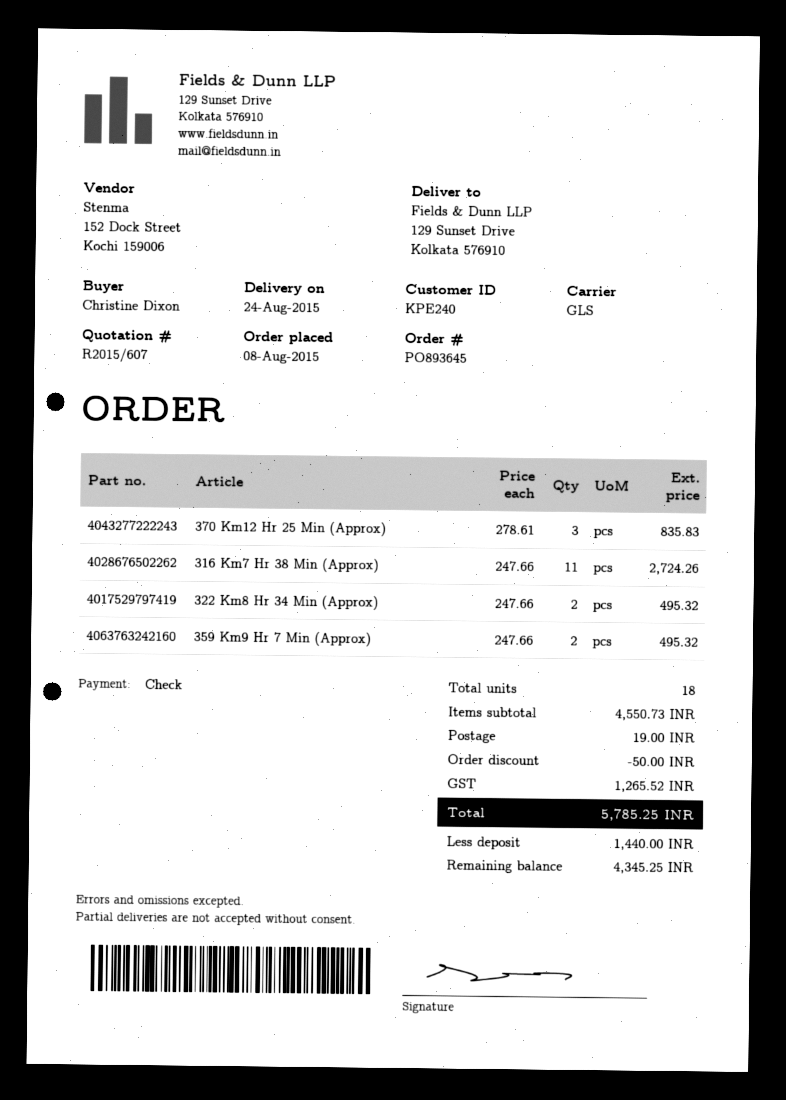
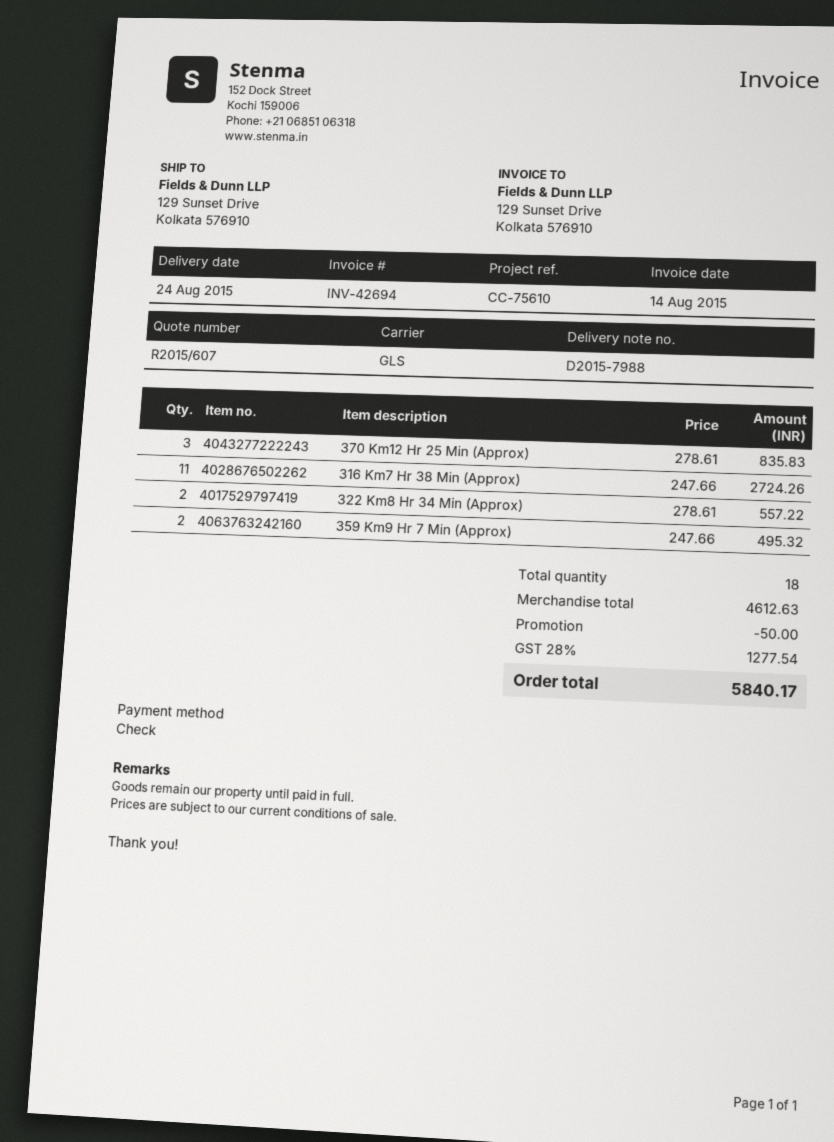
322 Km8 Hr 34 Min (Approx): 2 x 247.66 = 495.32 -> 2 x 278.61 = 557.22
subtotal: 4550.73 -> 4612.63
shipping: 19.00 -> none
tax: 1265.52 -> 1277.54
total: 5785.25 -> 5840.17

